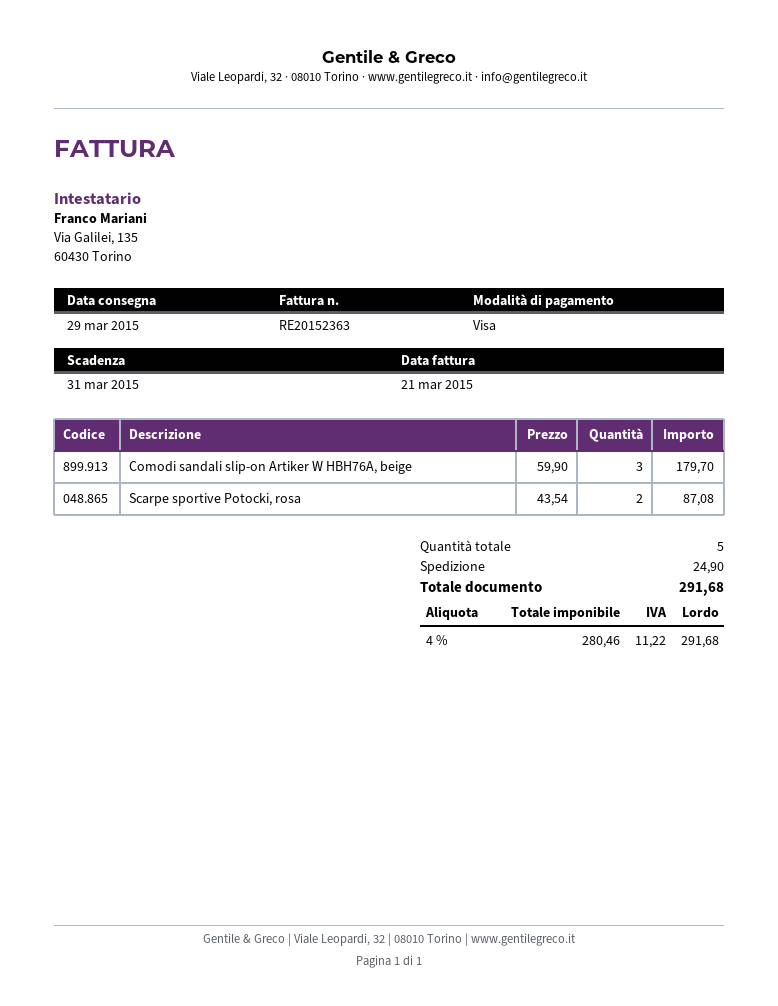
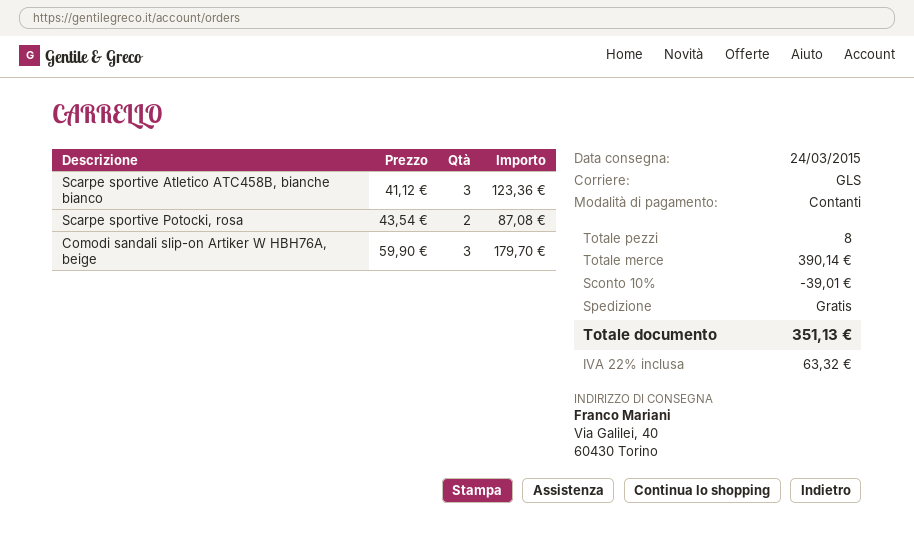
delivery date: 2015-03-29 -> 2015-03-24
payment method: Visa -> cash
Scarpe sportive Atletico ATC458B, bianche bianco: none -> 3 x 41.12 = 123.36
total quantity: 5 -> 8
discount: none -> 10% = 39.01
shipping: 24.90 -> 0.00
tax: 4% = 11.22 -> 22% = 63.32
total: 291.68 -> 351.13

